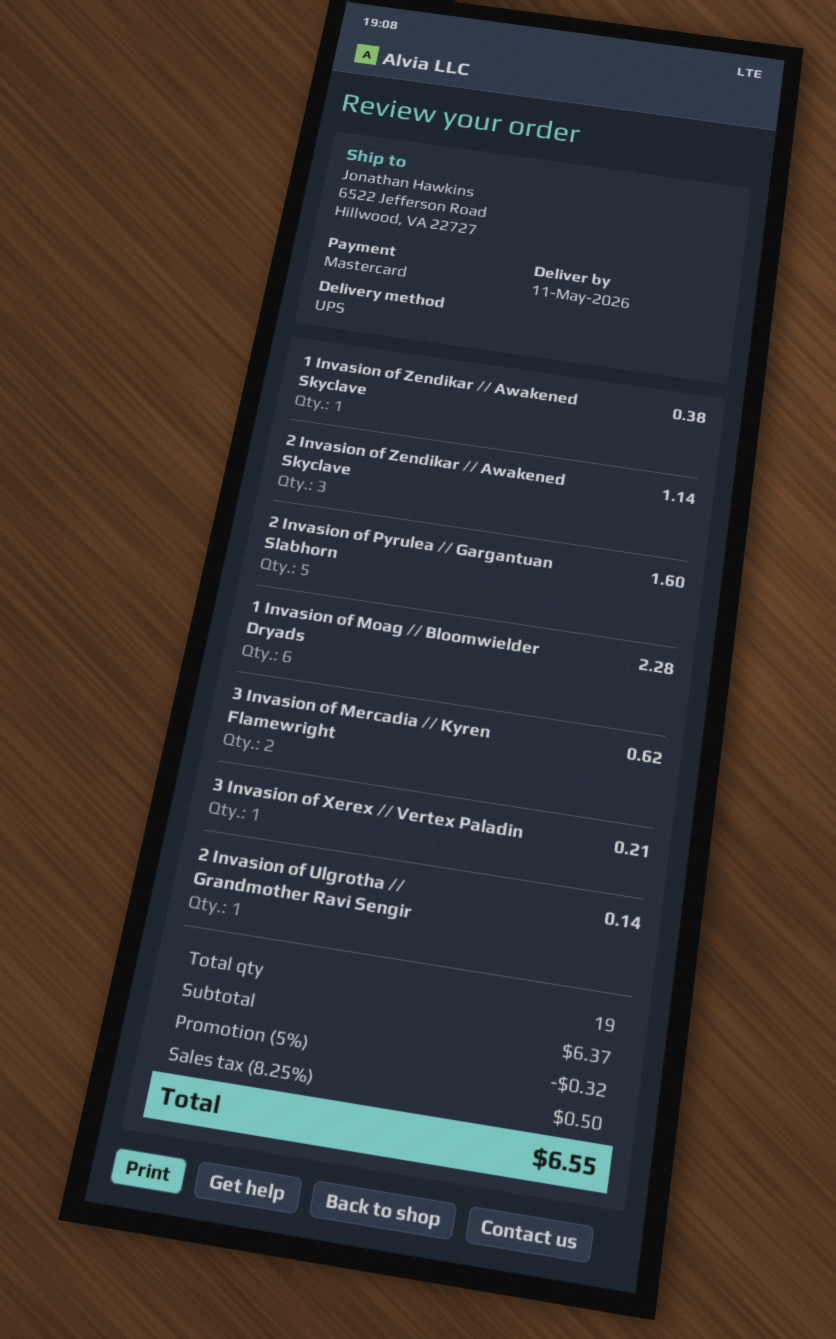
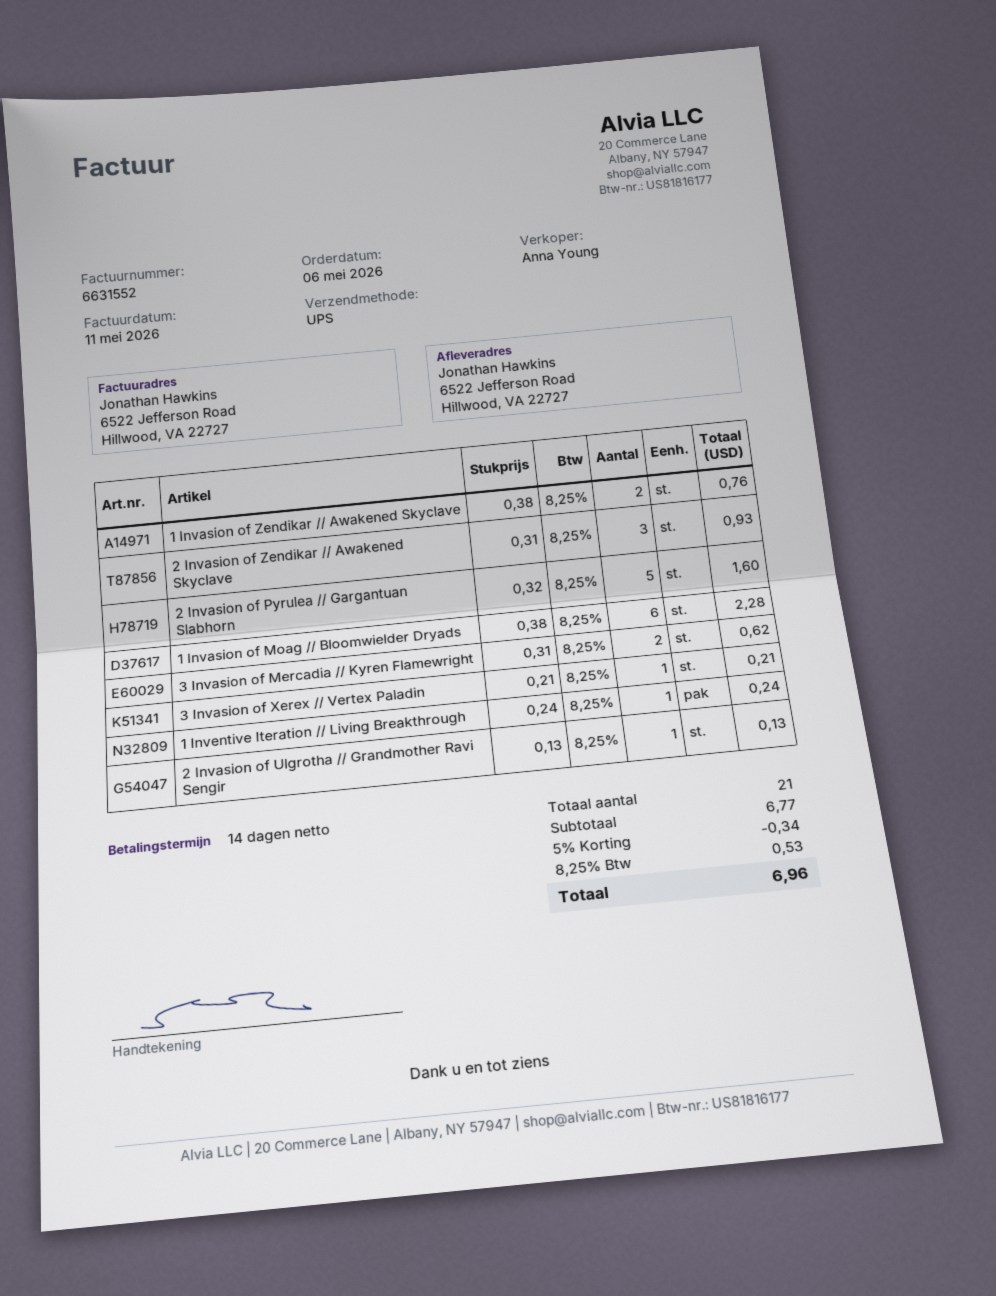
1 Invasion of Zendikar // Awakened Skyclave: 1 for 0.38 -> 2 for 0.76
2 Invasion of Zendikar // Awakened Skyclave: 3 for 1.14 -> 3 for 0.93
2 Invasion of Ulgrotha // Grandmother Ravi Sengir: 1 for 0.14 -> 1 for 0.13
1 Inventive Iteration // Living Breakthrough: none -> 1 for 0.24
total quantity: 19 -> 21
subtotal: 6.37 -> 6.77
discount: 5% = 0.32 -> 5% = 0.34
tax: 8.25% = 0.50 -> 8.25% = 0.53
total: 6.55 -> 6.96

